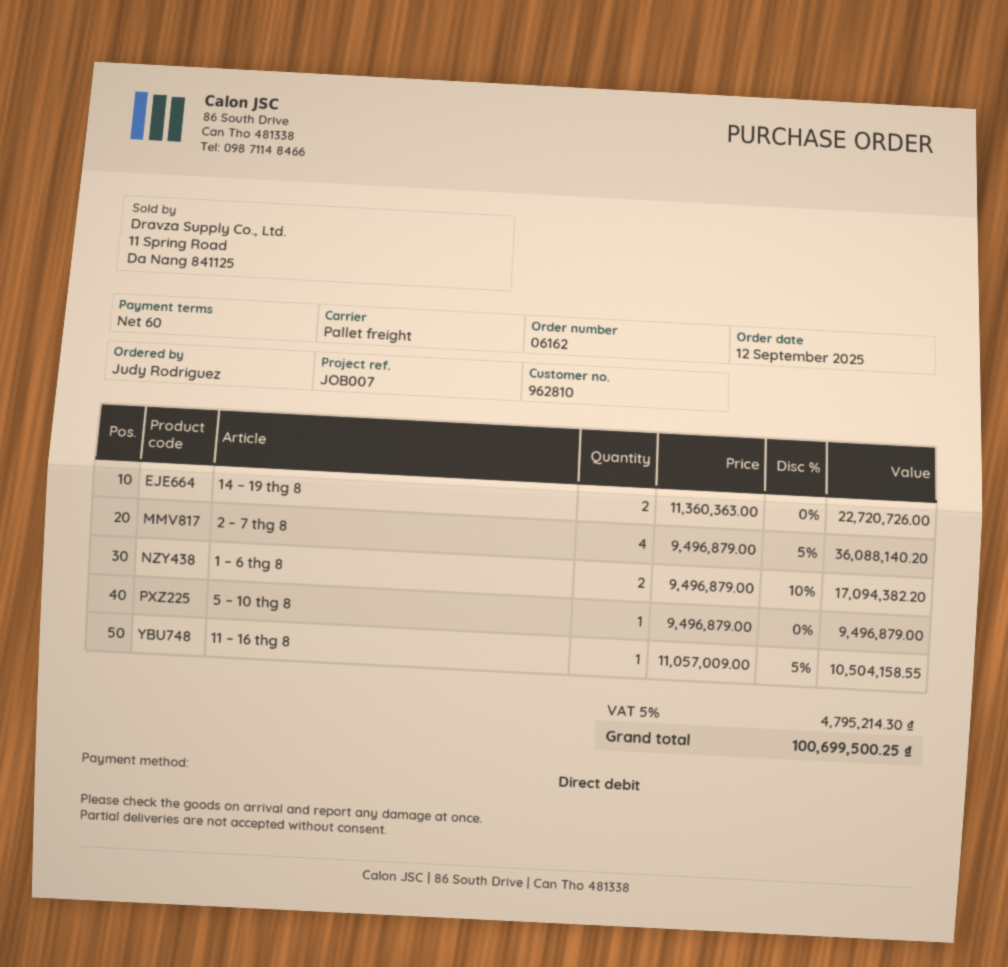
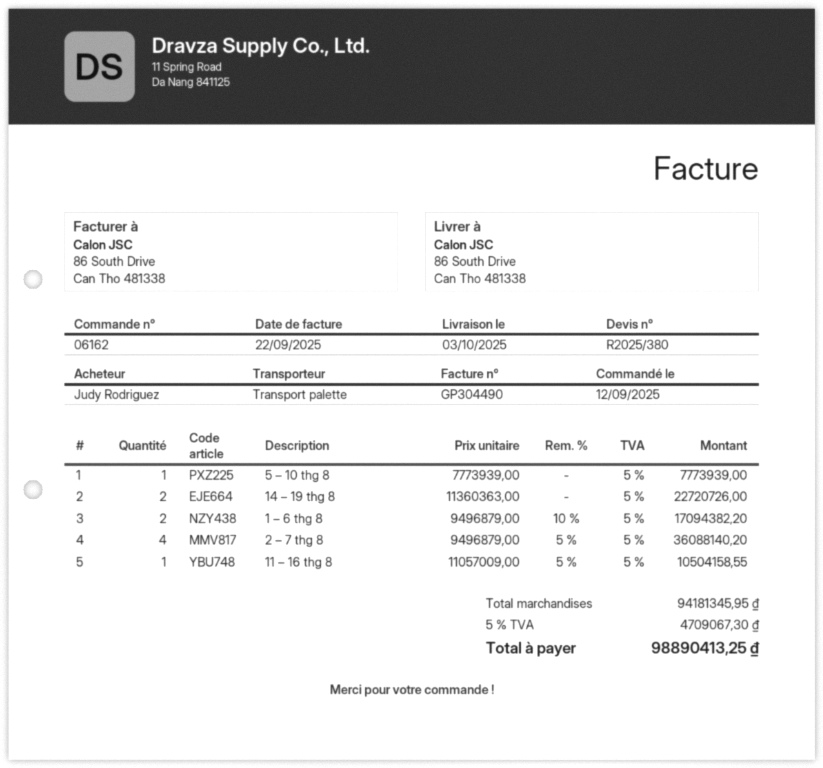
5 – 10 thg 8: 1 x 9496879.00 = 9496879.00 -> 1 x 7773939.00 = 7773939.00
tax: 5% = 4795214.30 -> 5% = 4709067.30
total: 100699500.25 -> 98890413.25

